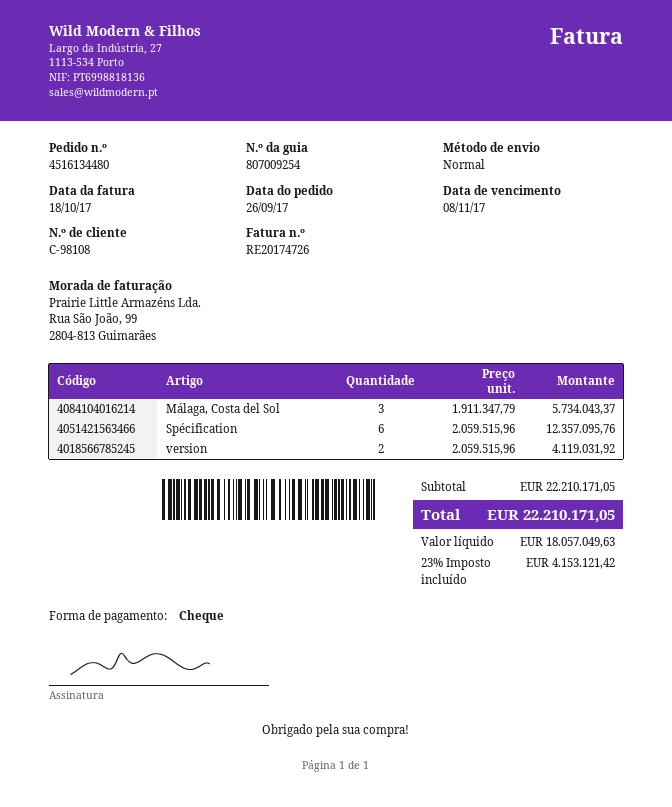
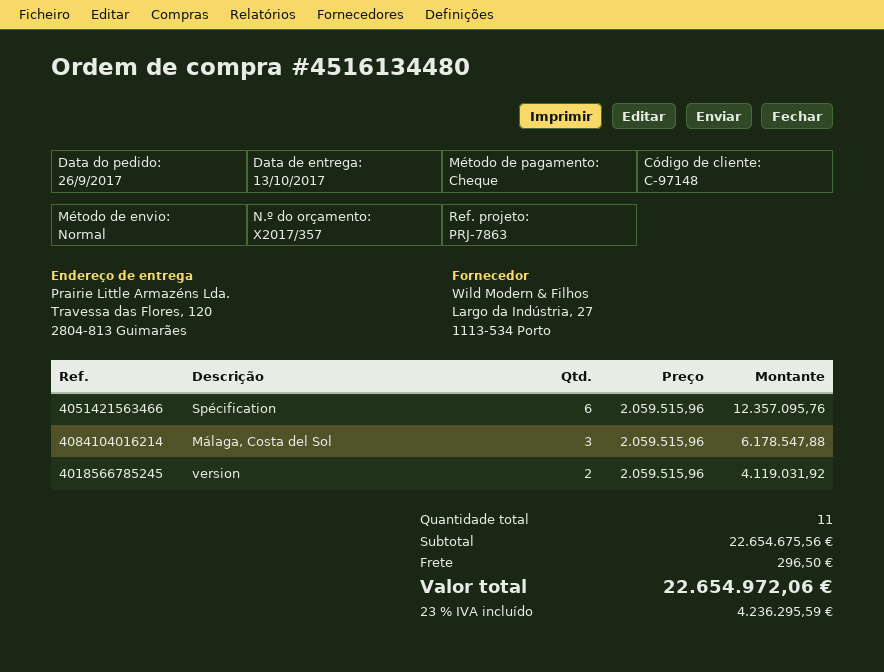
customer number: C-98108 -> C-97148
Málaga, Costa del Sol: 3 x 1911347.79 = 5734043.37 -> 3 x 2059515.96 = 6178547.88
subtotal: 22210171.05 -> 22654675.56
shipping: none -> 296.50
tax: 23% = 4153121.42 -> 23% = 4236295.59
total: 22210171.05 -> 22654972.06

